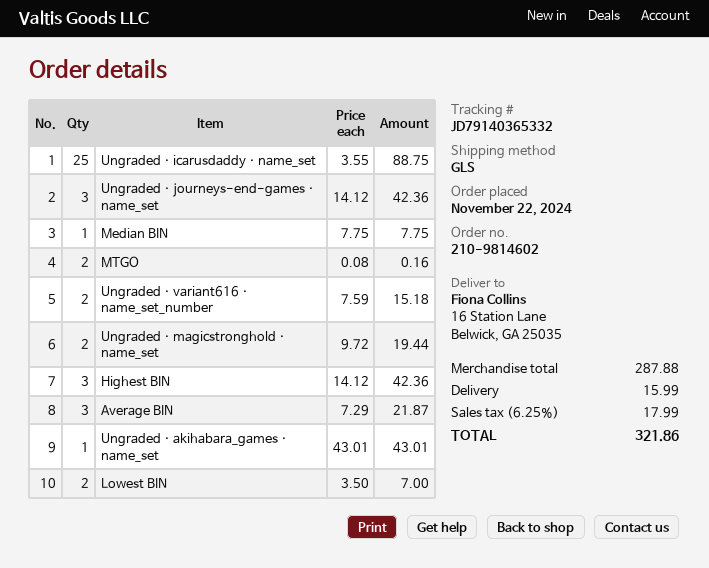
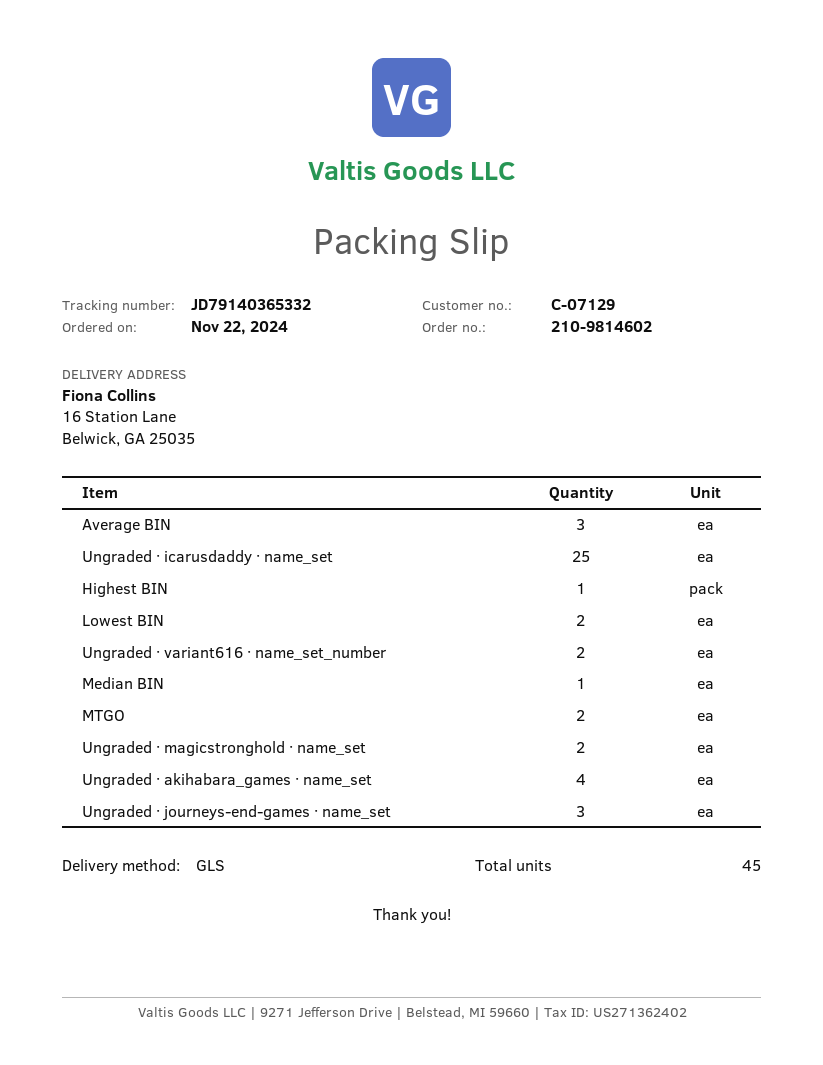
Highest BIN: 3 -> 1
Ungraded · akihabara_games · name_set: 1 -> 4

